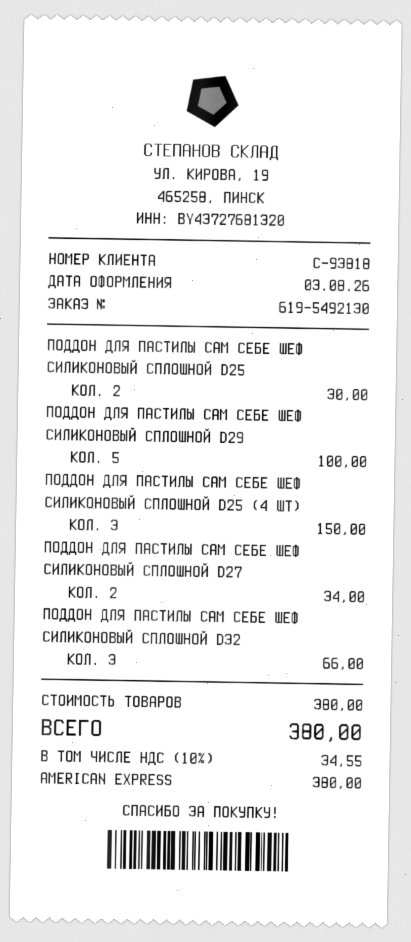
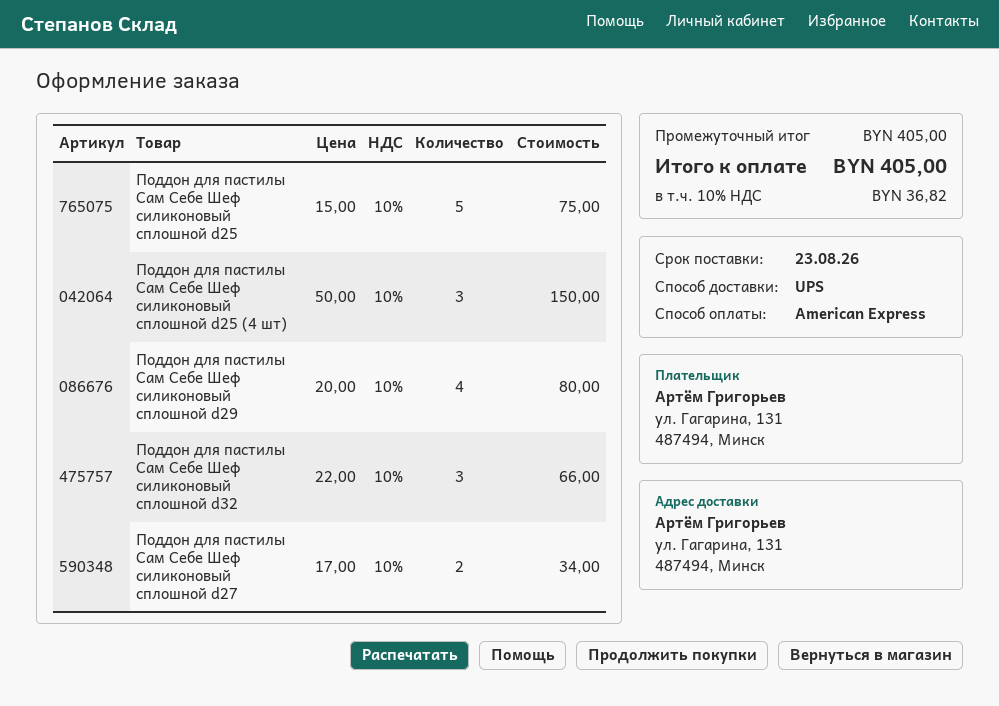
ПОДДОН ДЛЯ ПАСТИЛЫ САМ СЕБЕ ШЕФ СИЛИКОНОВЫЙ СПЛОШНОЙ D25: 2 for 30.00 -> 5 for 75.00
ПОДДОН ДЛЯ ПАСТИЛЫ САМ СЕБЕ ШЕФ СИЛИКОНОВЫЙ СПЛОШНОЙ D29: 5 for 100.00 -> 4 for 80.00
subtotal: 380.00 -> 405.00
tax: 10% = 34.55 -> 10% = 36.82
total: 380.00 -> 405.00

